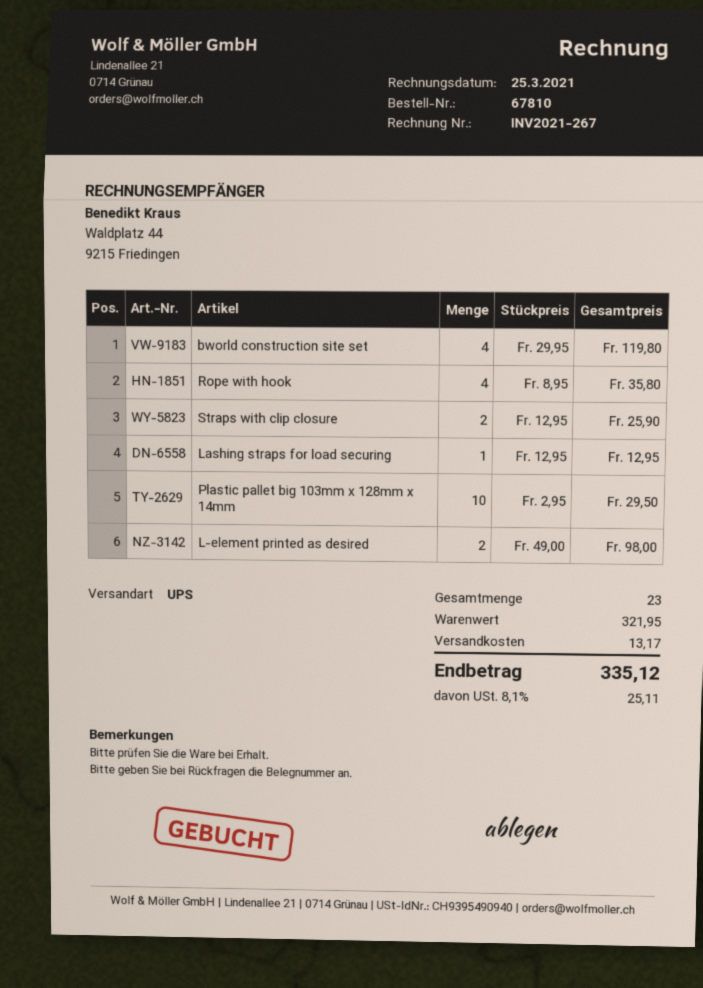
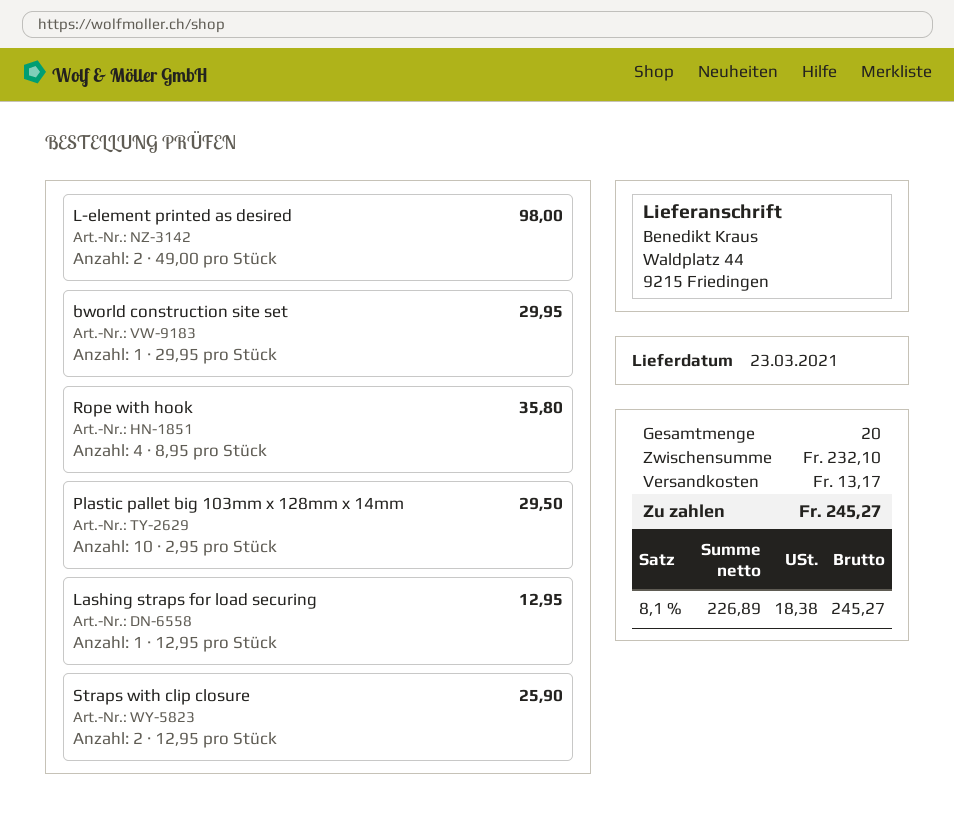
bworld construction site set: 4 x 29.95 = 119.80 -> 1 x 29.95 = 29.95
total quantity: 23 -> 20
subtotal: 321.95 -> 232.10
tax: 8.1% = 25.11 -> 8.1% = 18.38
total: 335.12 -> 245.27

